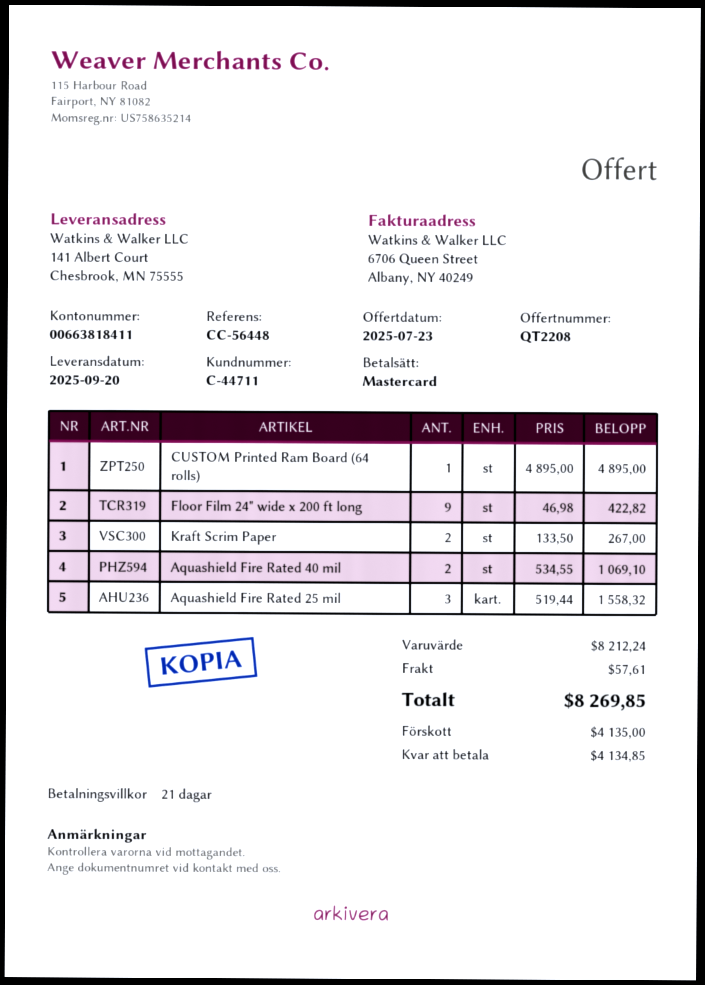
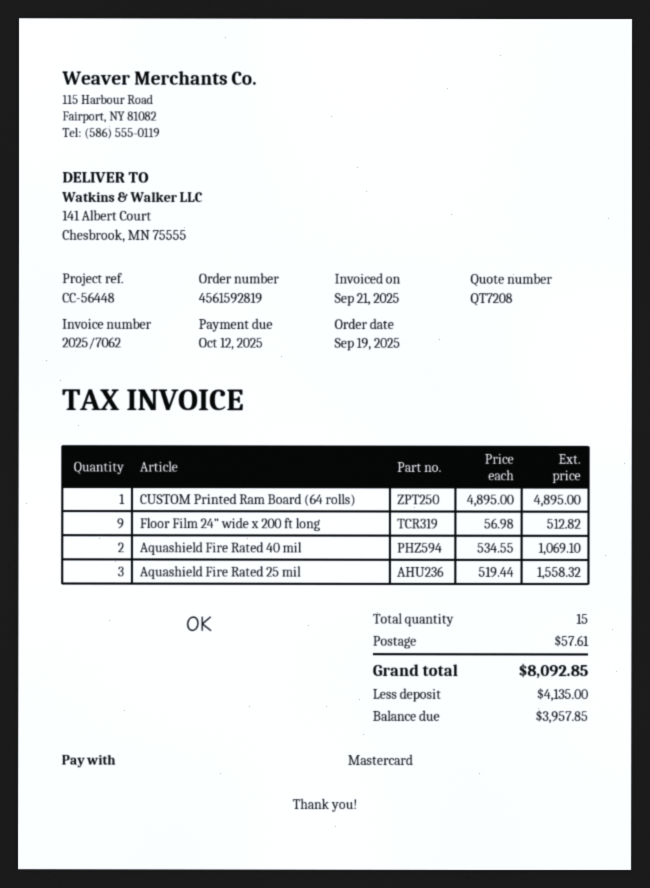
quote number: QT2208 -> QT7208
Floor Film 24" wide x 200 ft long: 9 x 46.98 = 422.82 -> 9 x 56.98 = 512.82
Kraft Scrim Paper: 2 x 133.50 = 267.00 -> none
total: 8269.85 -> 8092.85
balance: 4134.85 -> 3957.85

